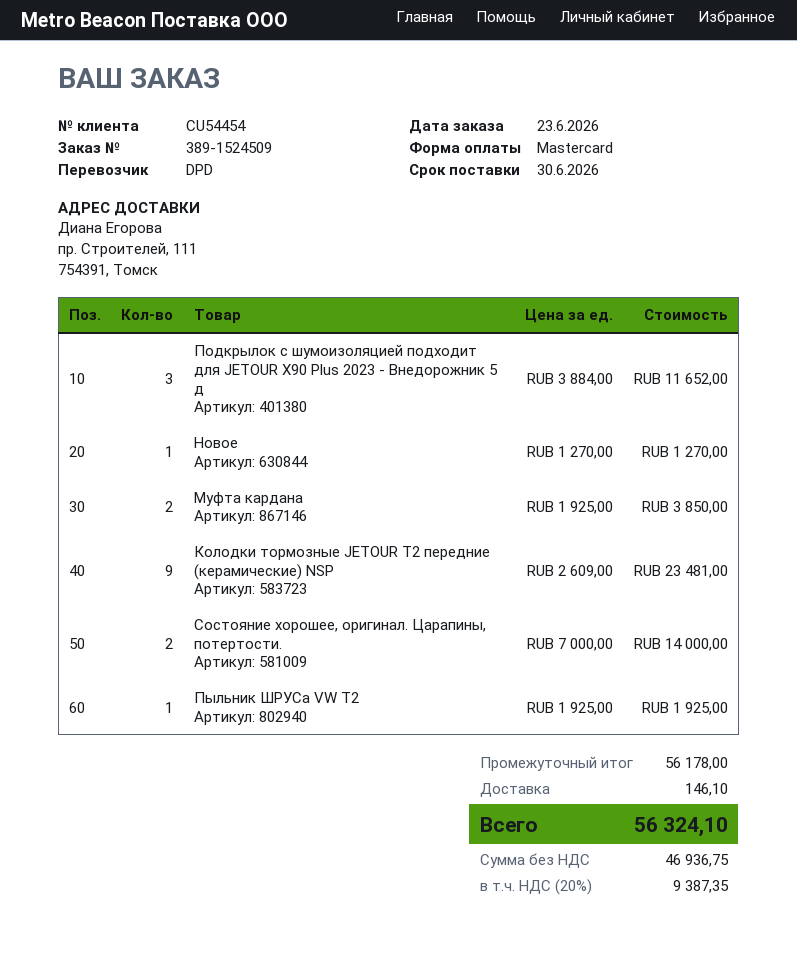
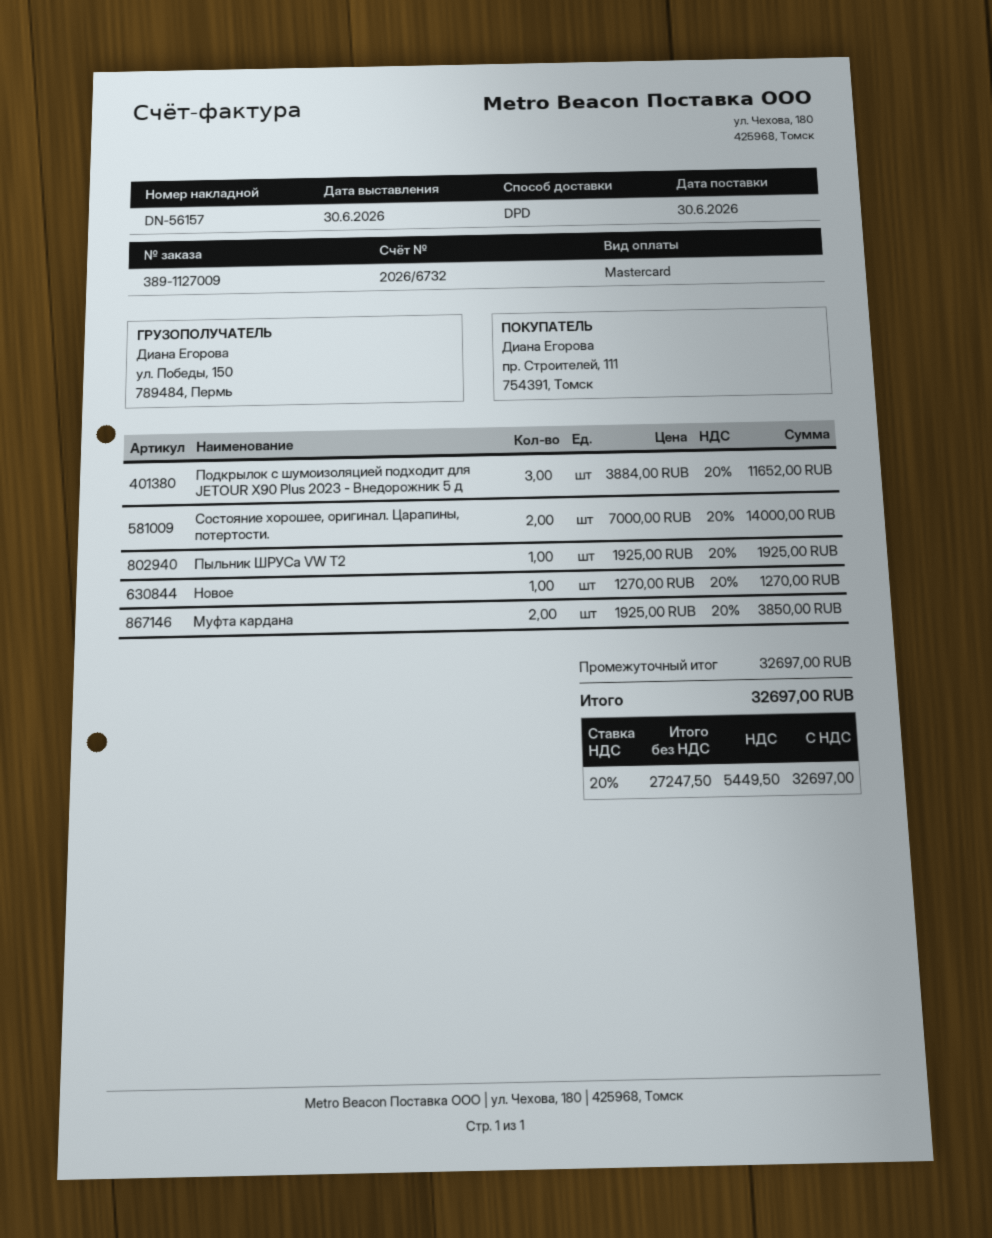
order number: 389-1524509 -> 389-1127009
ship to: пр. Строителей, 111, 754391, Томск -> ул. Победы, 150, 789484, Пермь
Колодки тормозные JETOUR T2 передние (керамические) NSP: 9 x 2609.00 = 23481.00 -> none
subtotal: 56178.00 -> 32697.00
shipping: 146.10 -> none
net: 46936.75 -> 27247.50
tax: 20% = 9387.35 -> 20% = 5449.50
total: 56324.10 -> 32697.00

